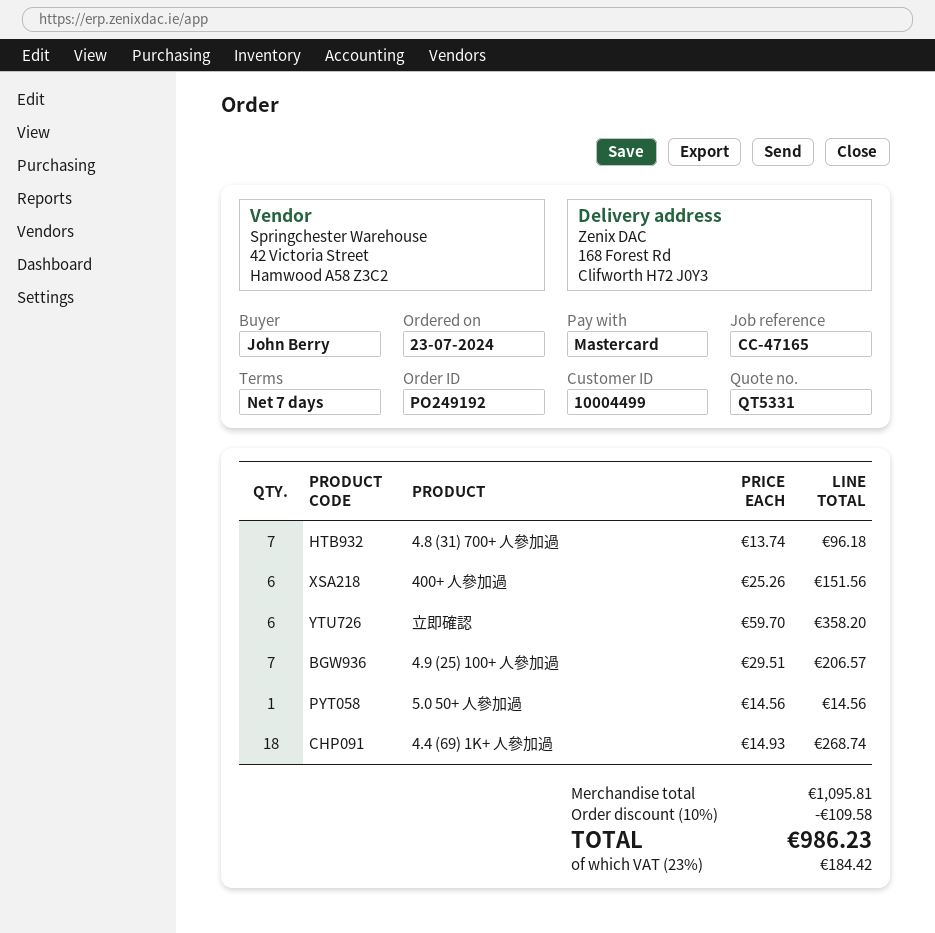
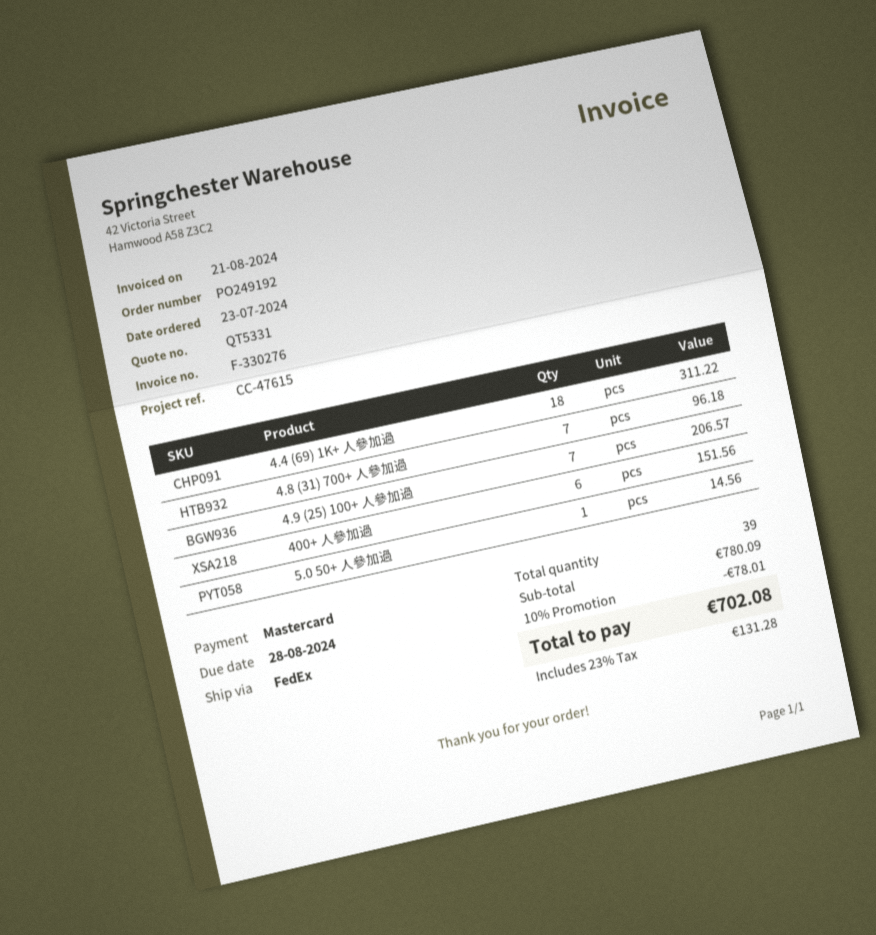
reference: CC-47165 -> CC-47615
立即確認: 6 for 358.20 -> none
4.4 (69) 1K+ 人參加過: 18 for 268.74 -> 18 for 311.22
subtotal: 1095.81 -> 780.09
discount: 10% = 109.58 -> 10% = 78.01
tax: 23% = 184.42 -> 23% = 131.28
total: 986.23 -> 702.08

